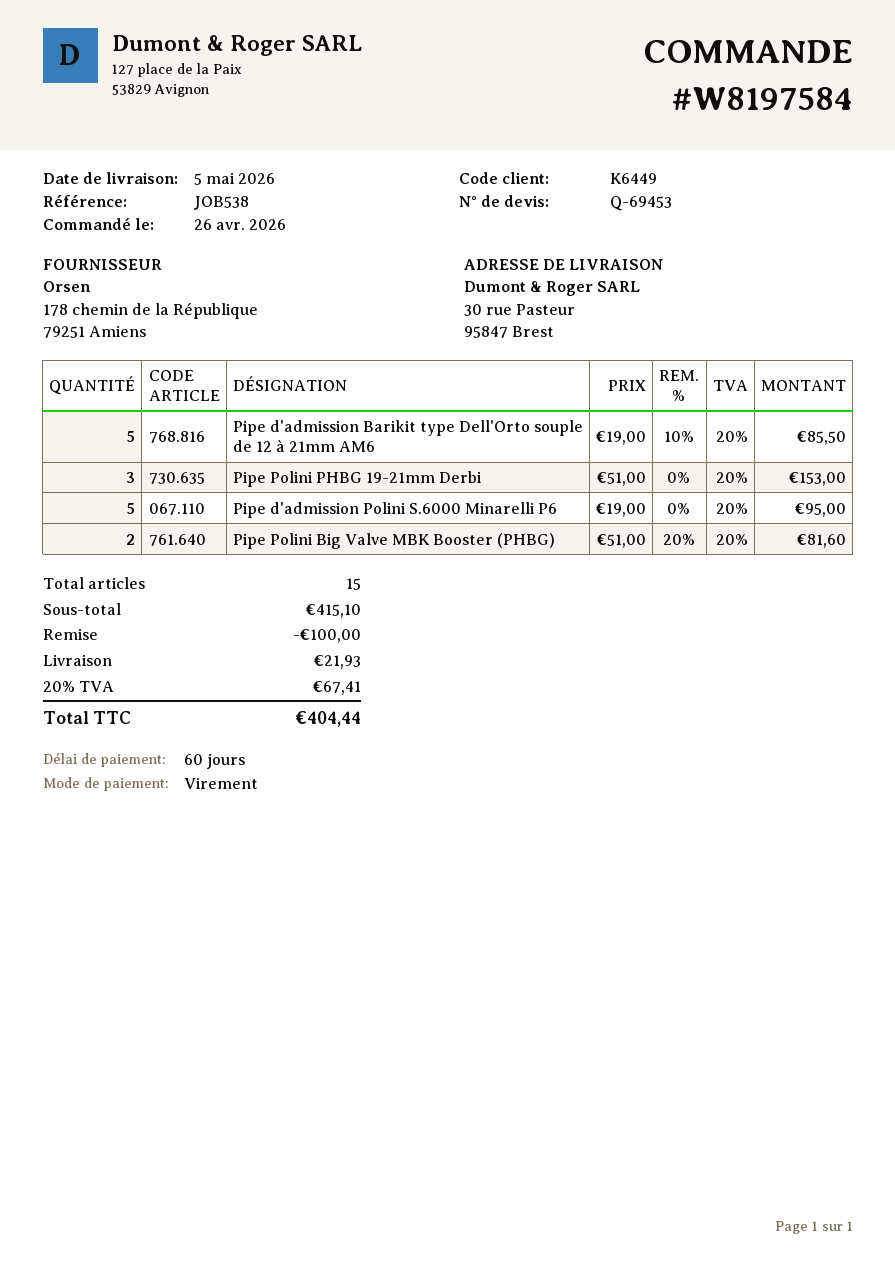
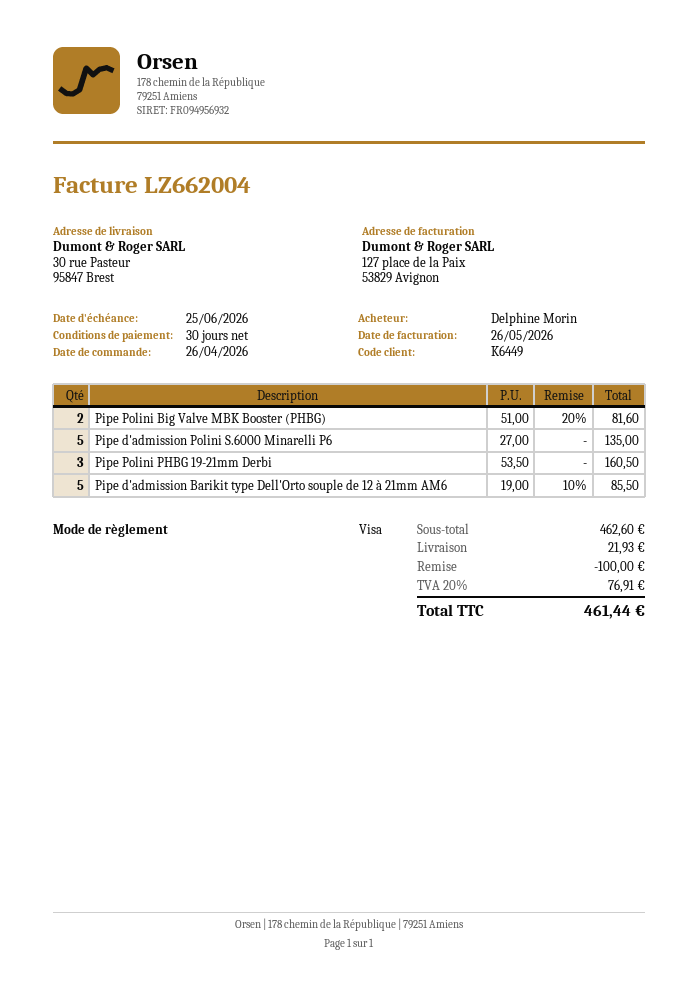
payment terms: 60 days -> 30 days
payment method: bank transfer -> Visa
Pipe Polini PHBG 19-21mm Derbi: 3 x 51.00 = 153.00 -> 3 x 53.50 = 160.50
Pipe d'admission Polini S.6000 Minarelli P6: 5 x 19.00 = 95.00 -> 5 x 27.00 = 135.00
subtotal: 415.10 -> 462.60
tax: 20% = 67.41 -> 20% = 76.91
total: 404.44 -> 461.44

